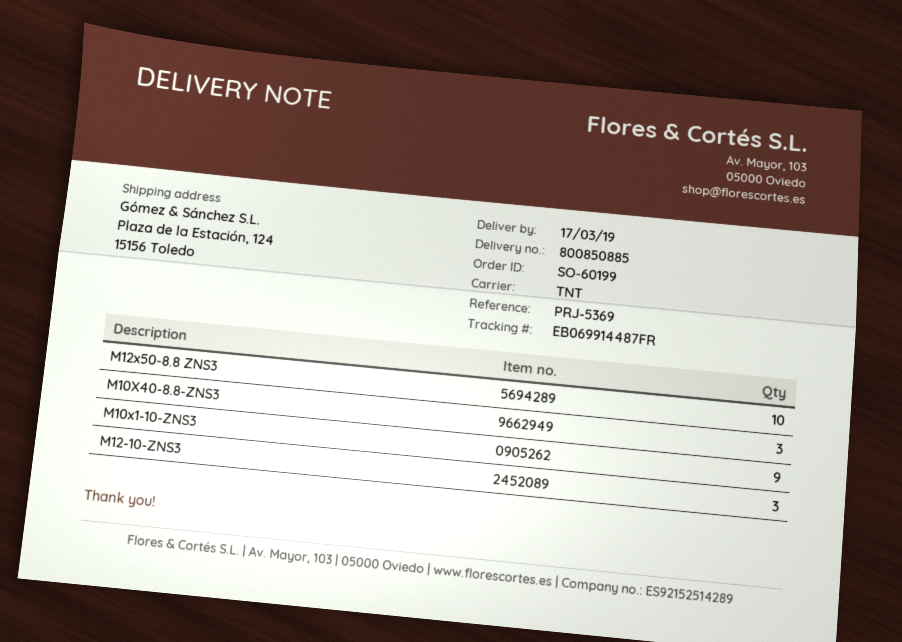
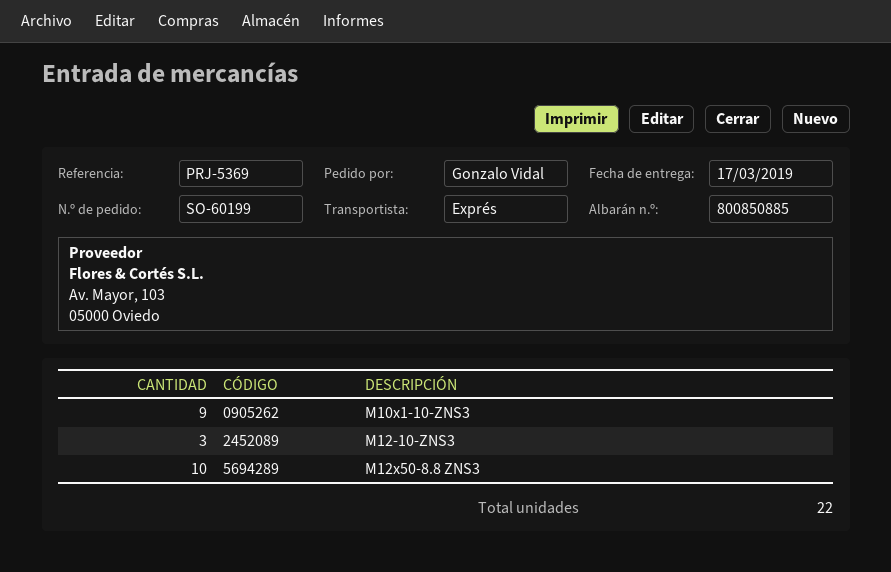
shipping method: TNT -> express
M10X40-8.8-ZNS3: 3 -> none

